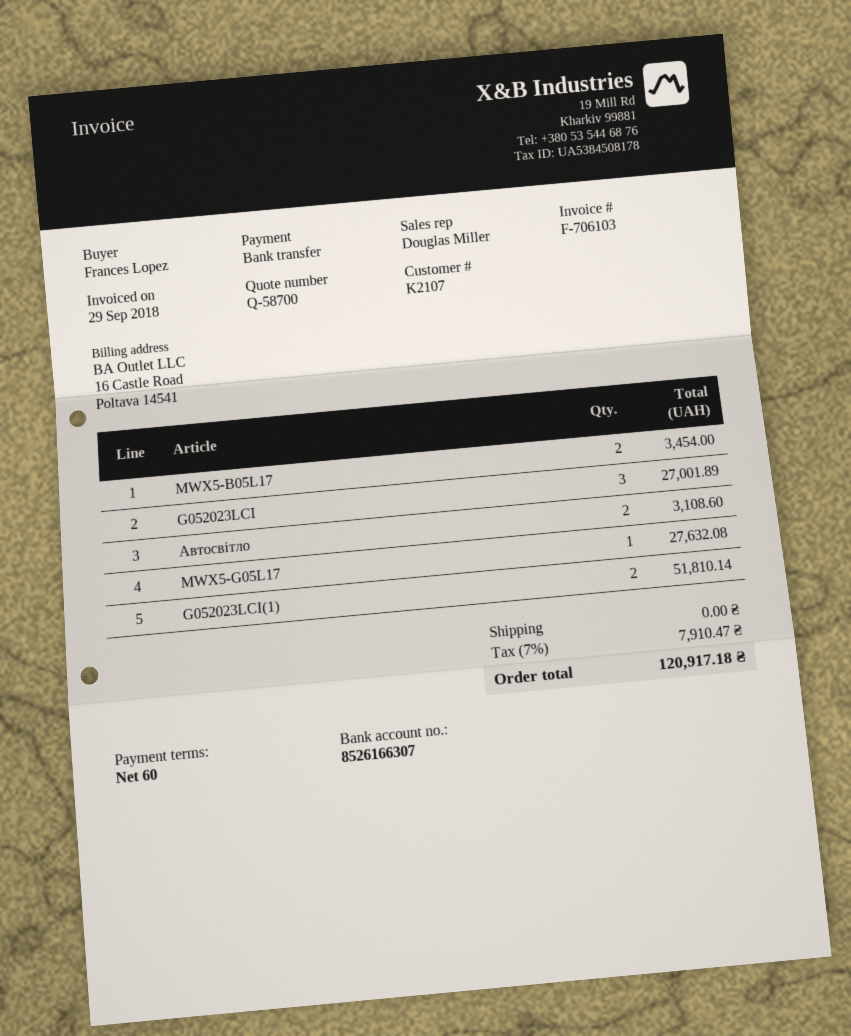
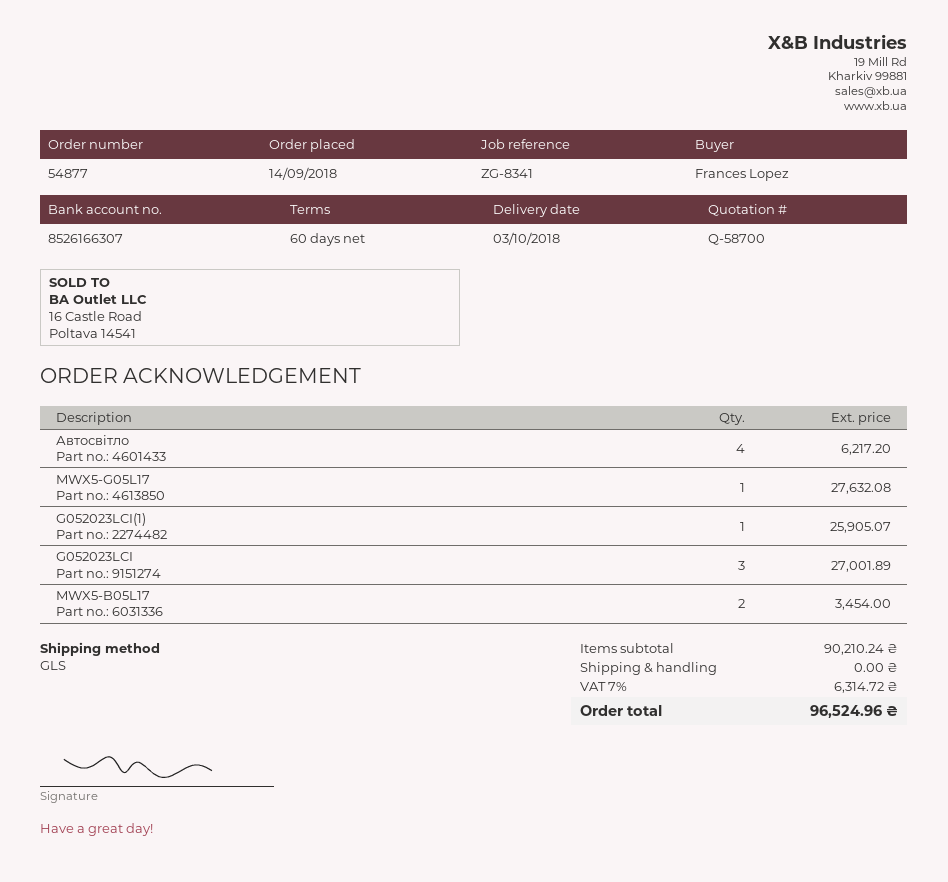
Автосвітло: 2 for 3108.60 -> 4 for 6217.20
G052023LCI(1): 2 for 51810.14 -> 1 for 25905.07
tax: 7% = 7910.47 -> 7% = 6314.72
total: 120917.18 -> 96524.96

